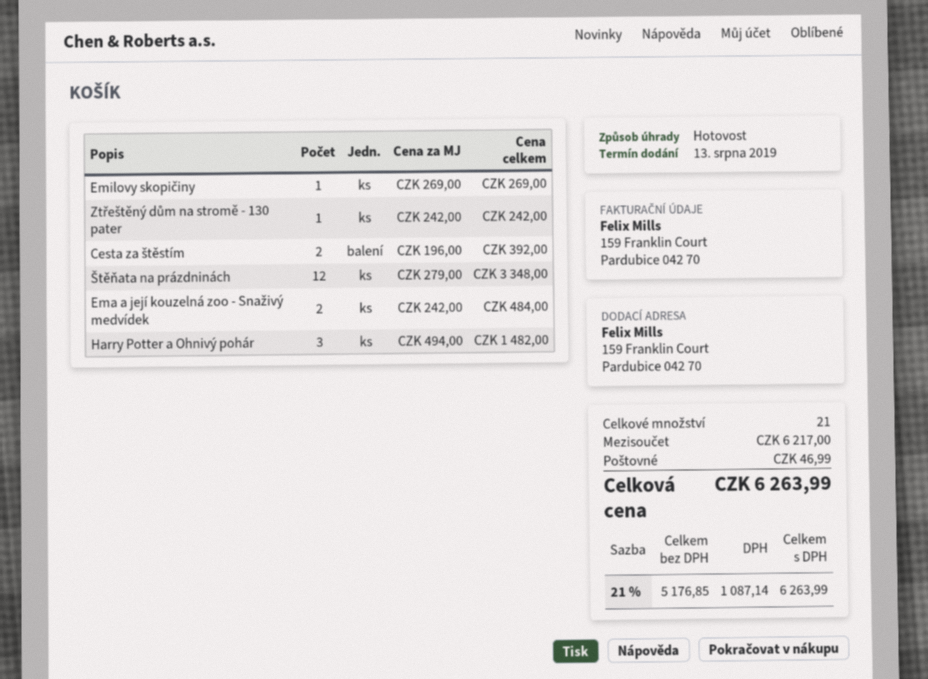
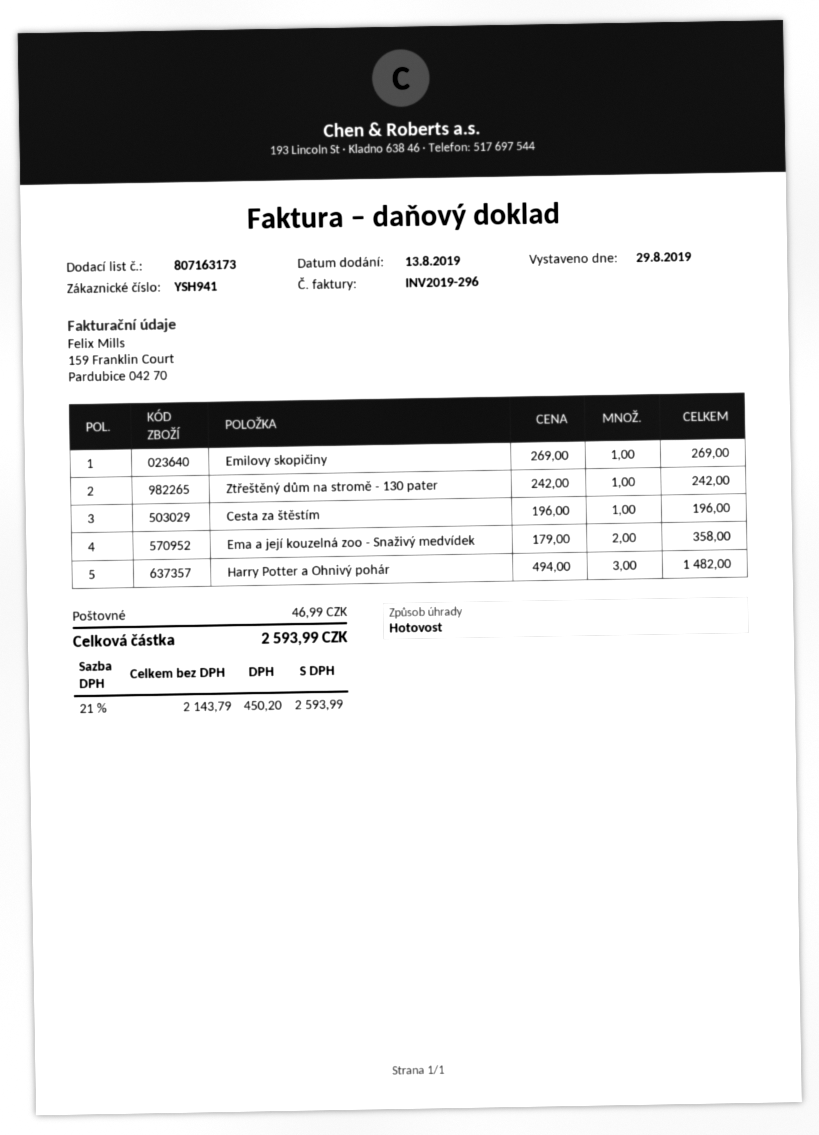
Cesta za štěstím: 2 x 196.00 = 392.00 -> 1 x 196.00 = 196.00
Štěňata na prázdninách: 12 x 279.00 = 3348.00 -> none
Ema a její kouzelná zoo - Snaživý medvídek: 2 x 242.00 = 484.00 -> 2 x 179.00 = 358.00
net: 5176.85 -> 2143.79
tax: 21% = 1087.14 -> 21% = 450.20
total: 6263.99 -> 2593.99

